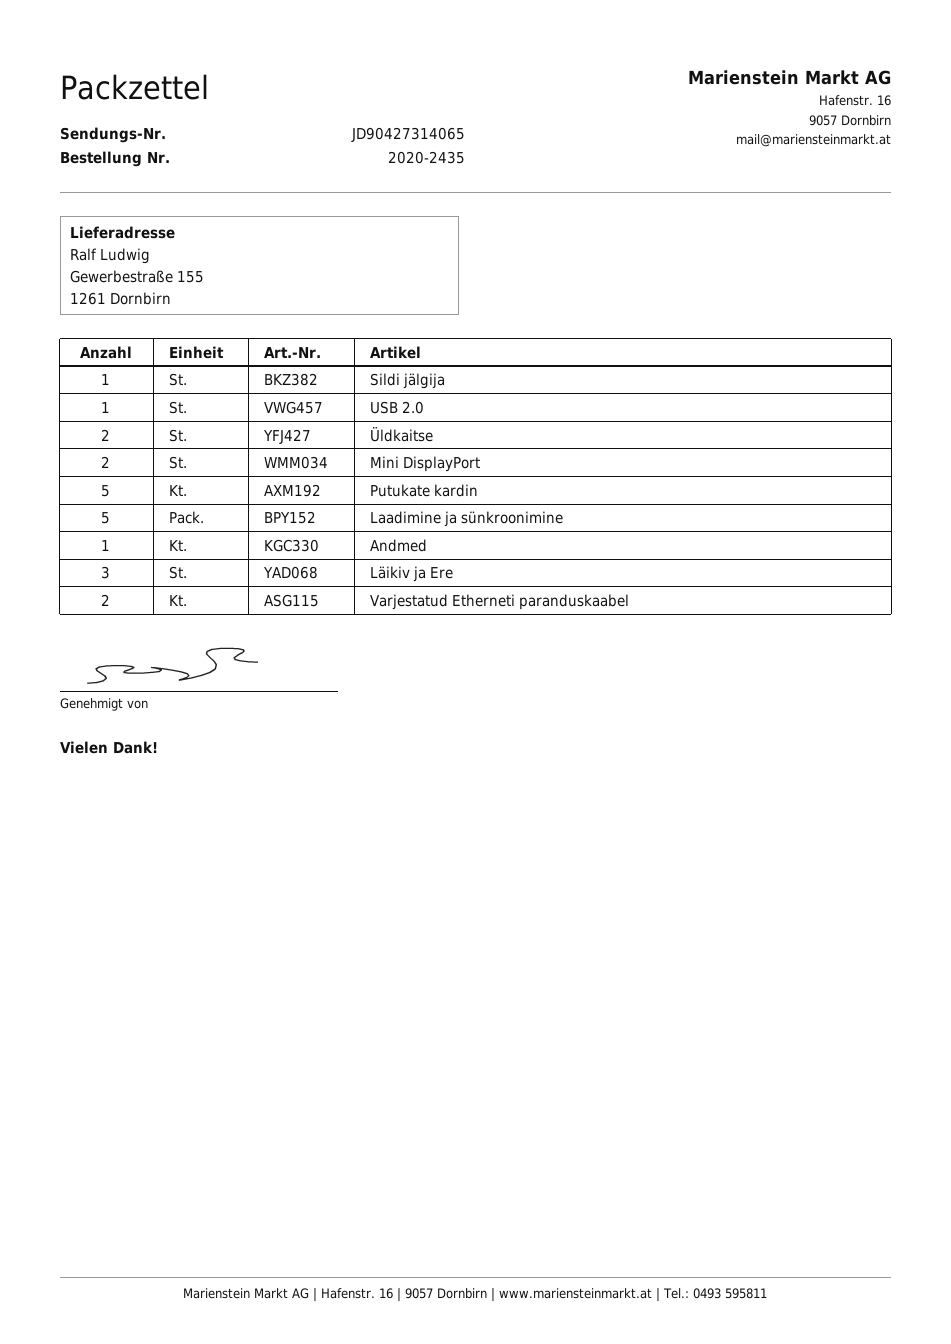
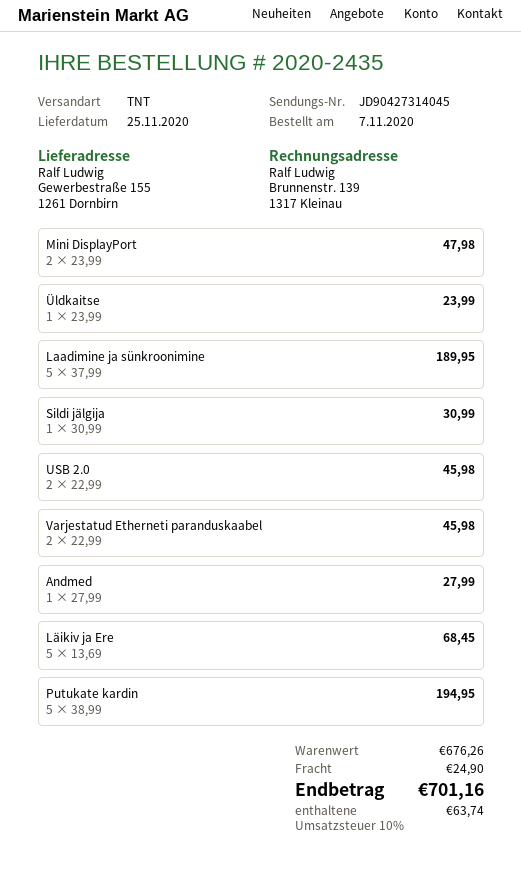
tracking number: JD90427314065 -> JD90427314045
USB 2.0: 1 -> 2
Üldkaitse: 2 -> 1
Läikiv ja Ere: 3 -> 5

